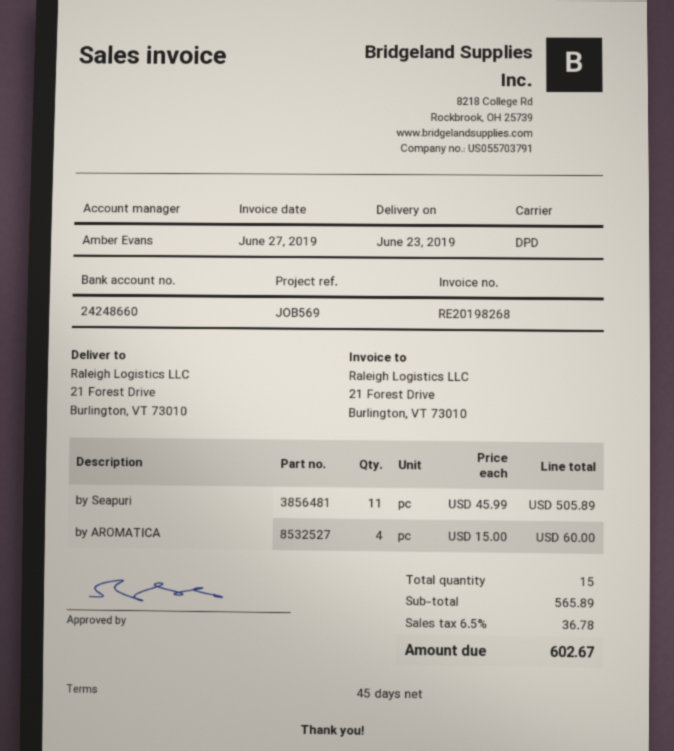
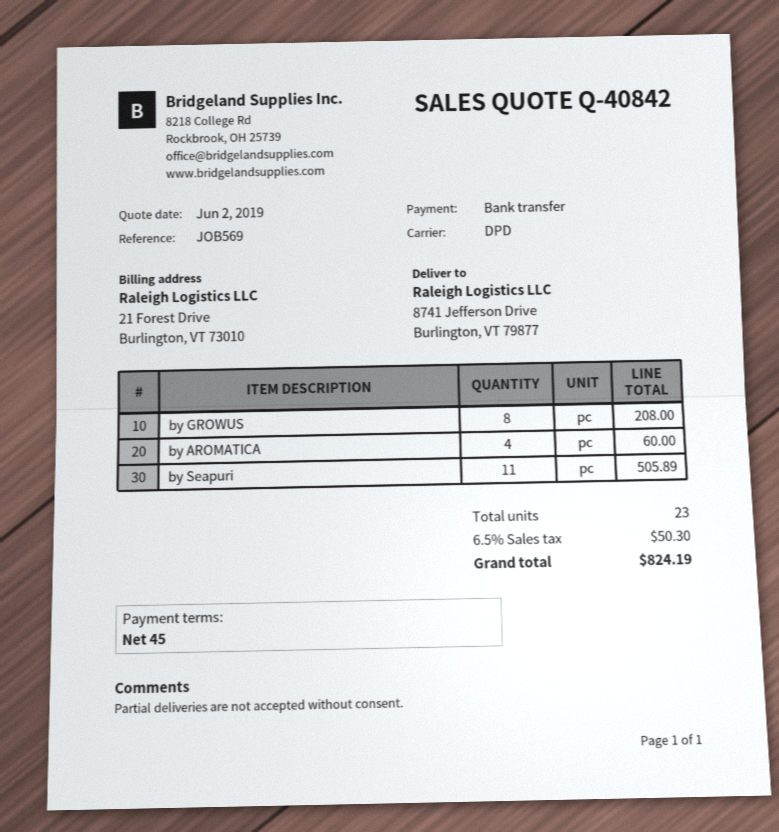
ship to: 21 Forest Drive, Burlington, VT 73010 -> 8741 Jefferson Drive, Burlington, VT 79877
by GROWUS: none -> 8 for 208.00
total quantity: 15 -> 23
tax: 6.5% = 36.78 -> 6.5% = 50.30
total: 602.67 -> 824.19

